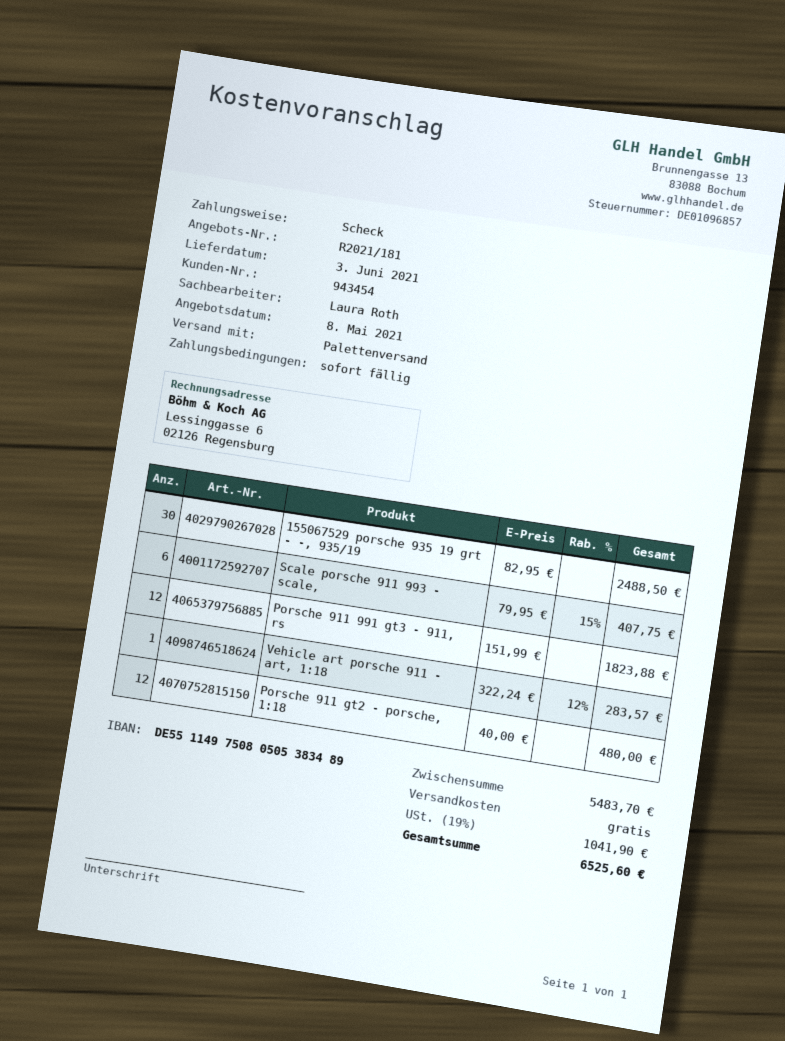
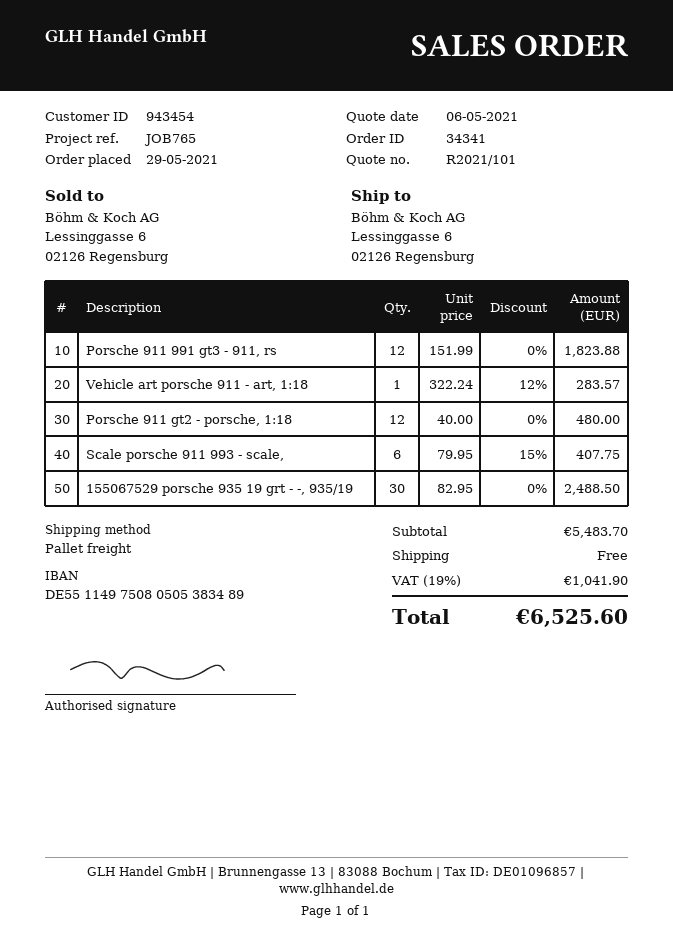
quote number: R2021/181 -> R2021/101
quote date: 2021-05-08 -> 2021-05-06

